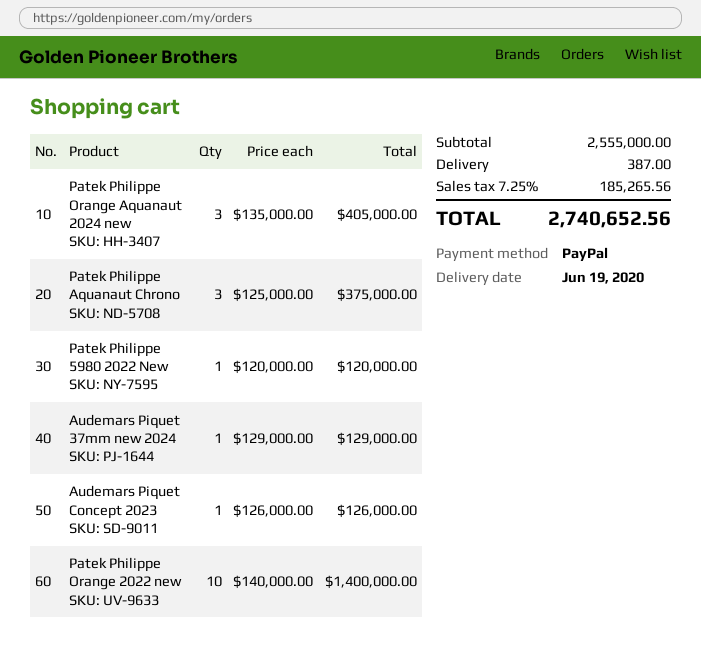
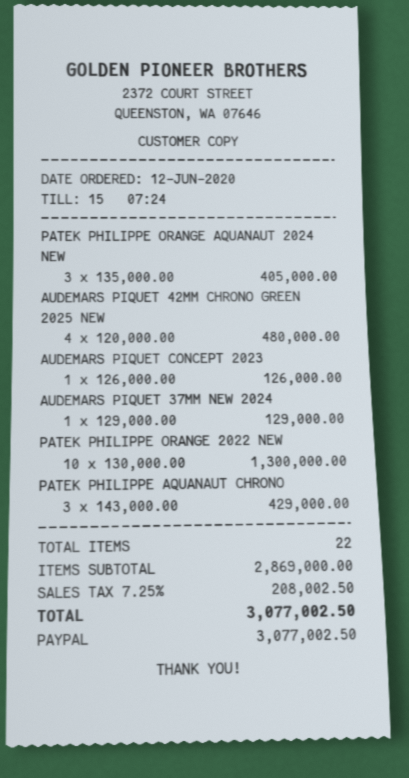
Patek Philippe Aquanaut Chrono: 3 x 125000.00 = 375000.00 -> 3 x 143000.00 = 429000.00
Patek Philippe 5980 2022 New: 1 x 120000.00 = 120000.00 -> none
Patek Philippe Orange 2022 new: 10 x 140000.00 = 1400000.00 -> 10 x 130000.00 = 1300000.00
AUDEMARS PIQUET 42MM CHRONO GREEN 2025 NEW: none -> 4 x 120000.00 = 480000.00
subtotal: 2555000.00 -> 2869000.00
shipping: 387.00 -> none
tax: 7.25% = 185265.56 -> 7.25% = 208002.50
total: 2740652.56 -> 3077002.50

